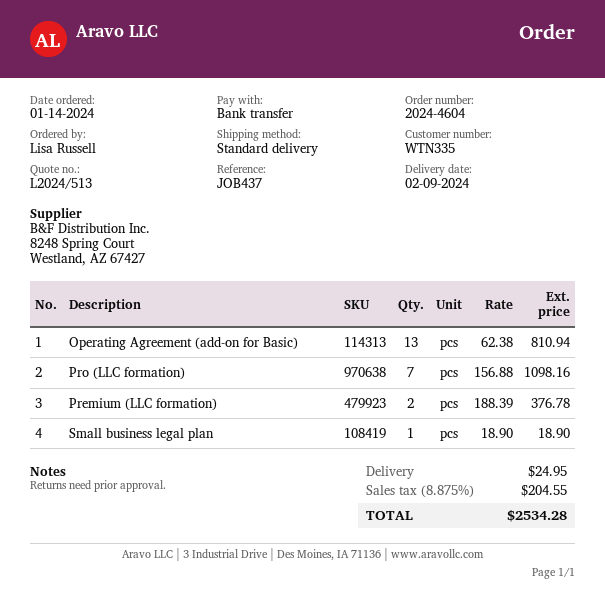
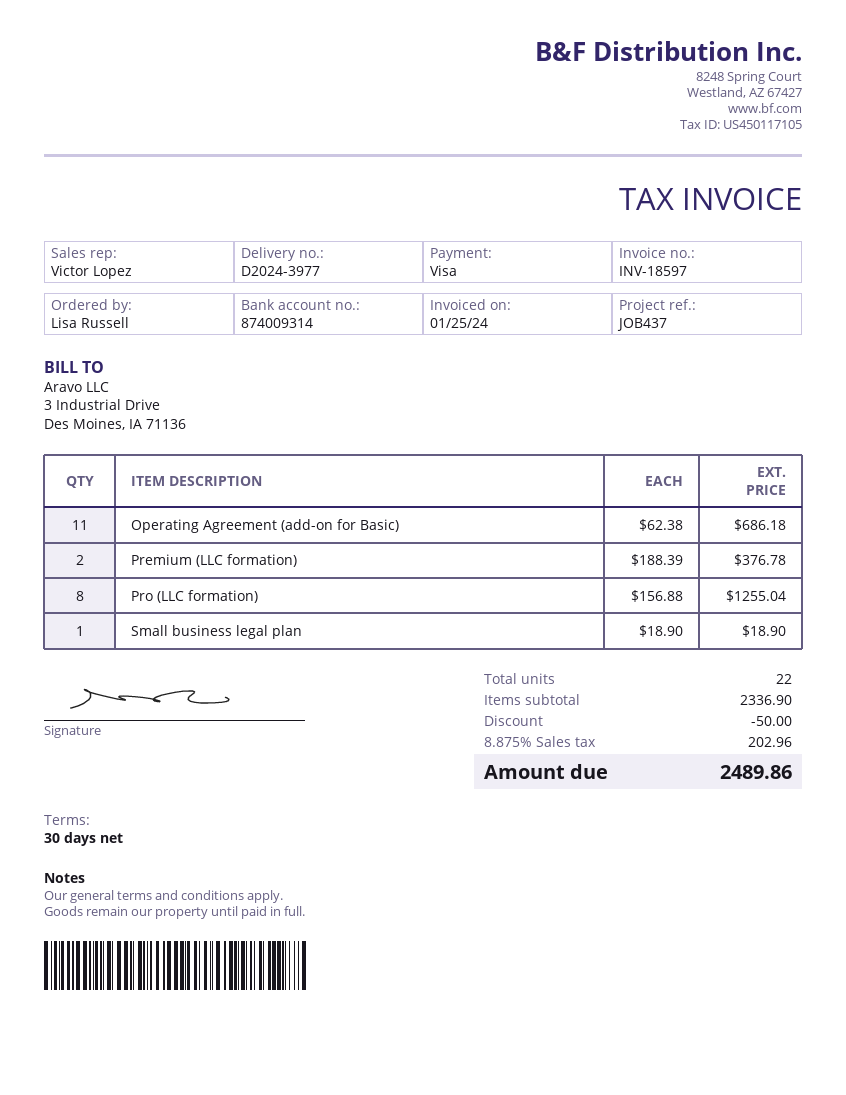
payment method: bank transfer -> Visa
Operating Agreement (add-on for Basic): 13 x 62.38 = 810.94 -> 11 x 62.38 = 686.18
Pro (LLC formation): 7 x 156.88 = 1098.16 -> 8 x 156.88 = 1255.04
discount: none -> 50.00
shipping: 24.95 -> none
tax: 8.875% = 204.55 -> 8.875% = 202.96
total: 2534.28 -> 2489.86

